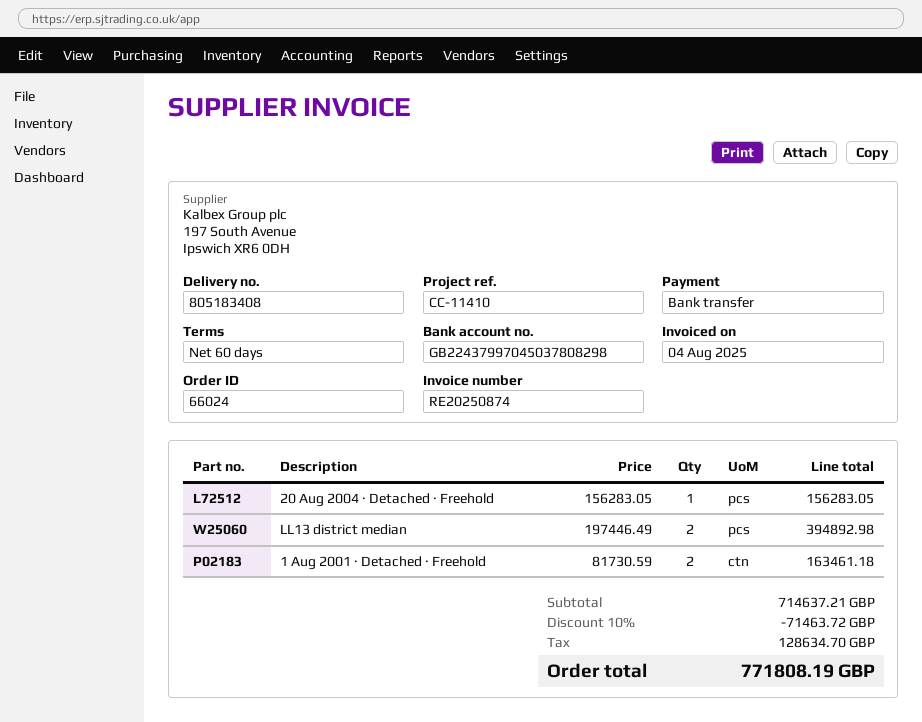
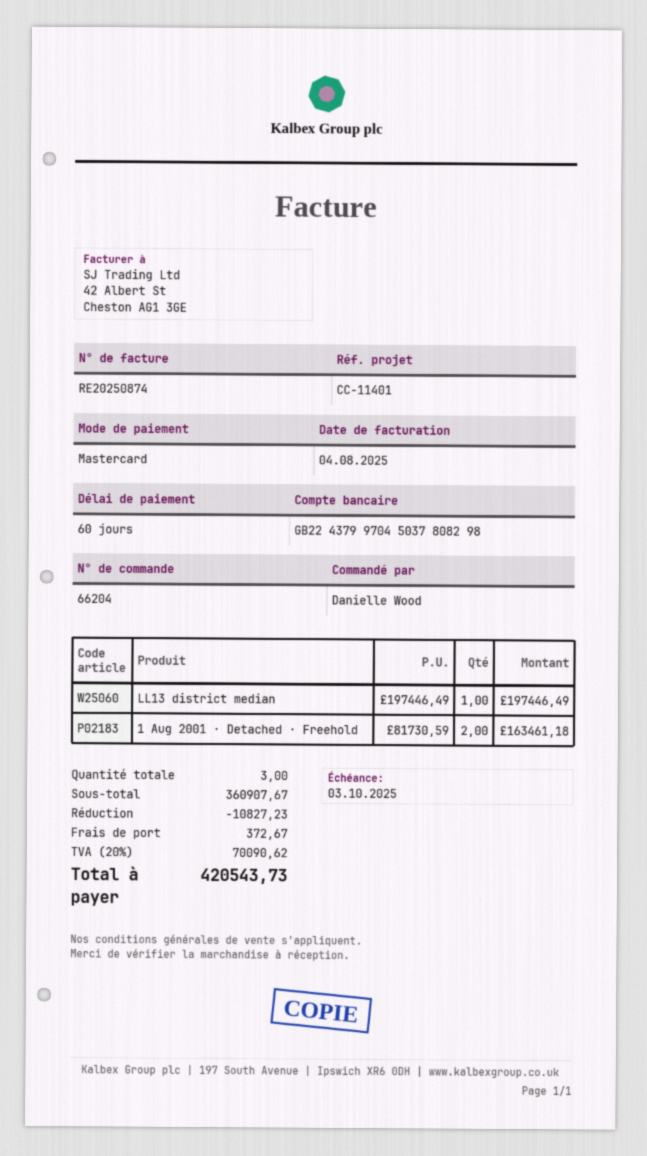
order number: 66024 -> 66204
reference: CC-11410 -> CC-11401
payment method: bank transfer -> Mastercard
20 Aug 2004 · Detached · Freehold: 1 x 156283.05 = 156283.05 -> none
LL13 district median: 2 x 197446.49 = 394892.98 -> 1 x 197446.49 = 197446.49
subtotal: 714637.21 -> 360907.67
discount: 71463.72 -> 10827.23
shipping: none -> 372.67
tax: 128634.70 -> 70090.62
total: 771808.19 -> 420543.73

